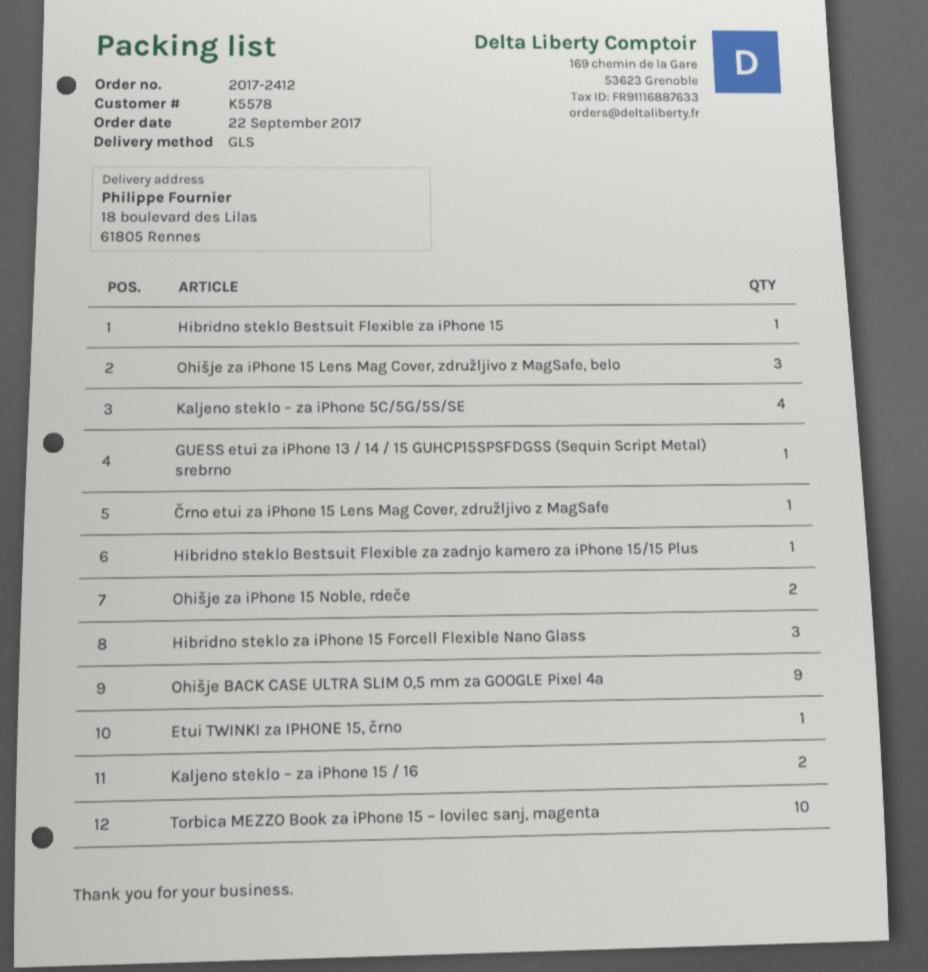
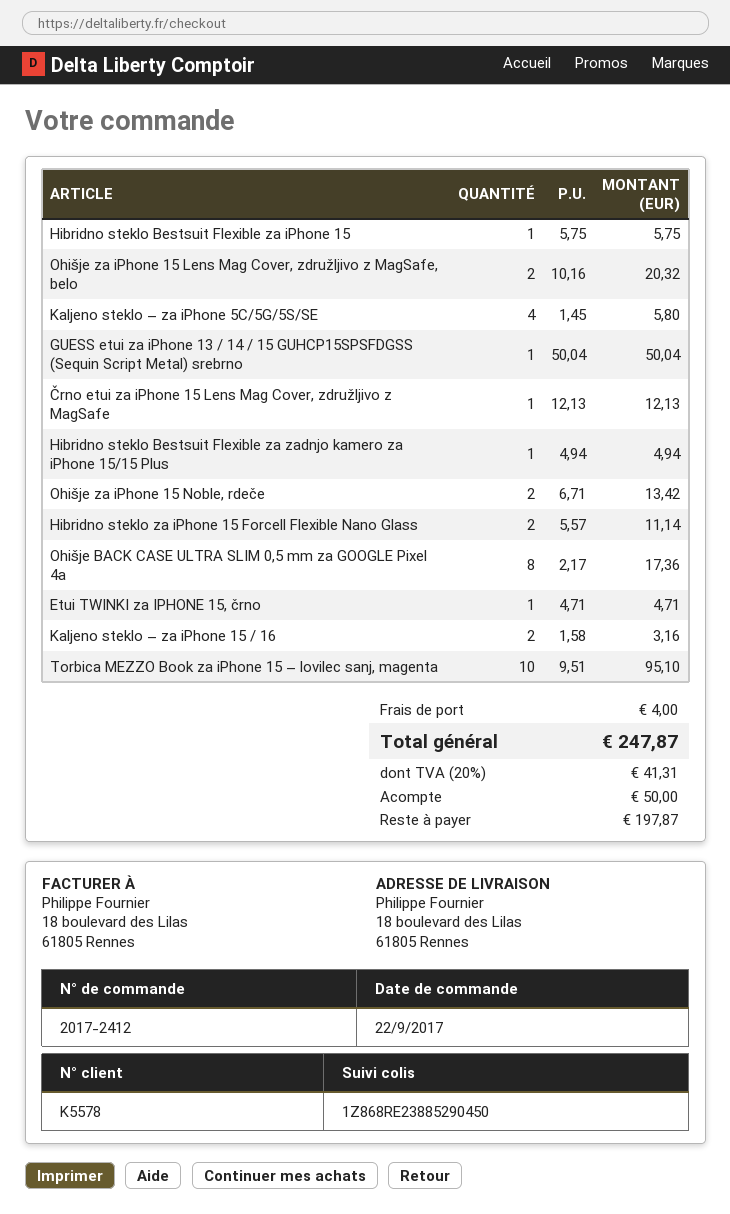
Ohišje za iPhone 15 Lens Mag Cover, združljivo z MagSafe, belo: 3 -> 2
Hibridno steklo za iPhone 15 Forcell Flexible Nano Glass: 3 -> 2
Ohišje BACK CASE ULTRA SLIM 0,5 mm za GOOGLE Pixel 4a: 9 -> 8

